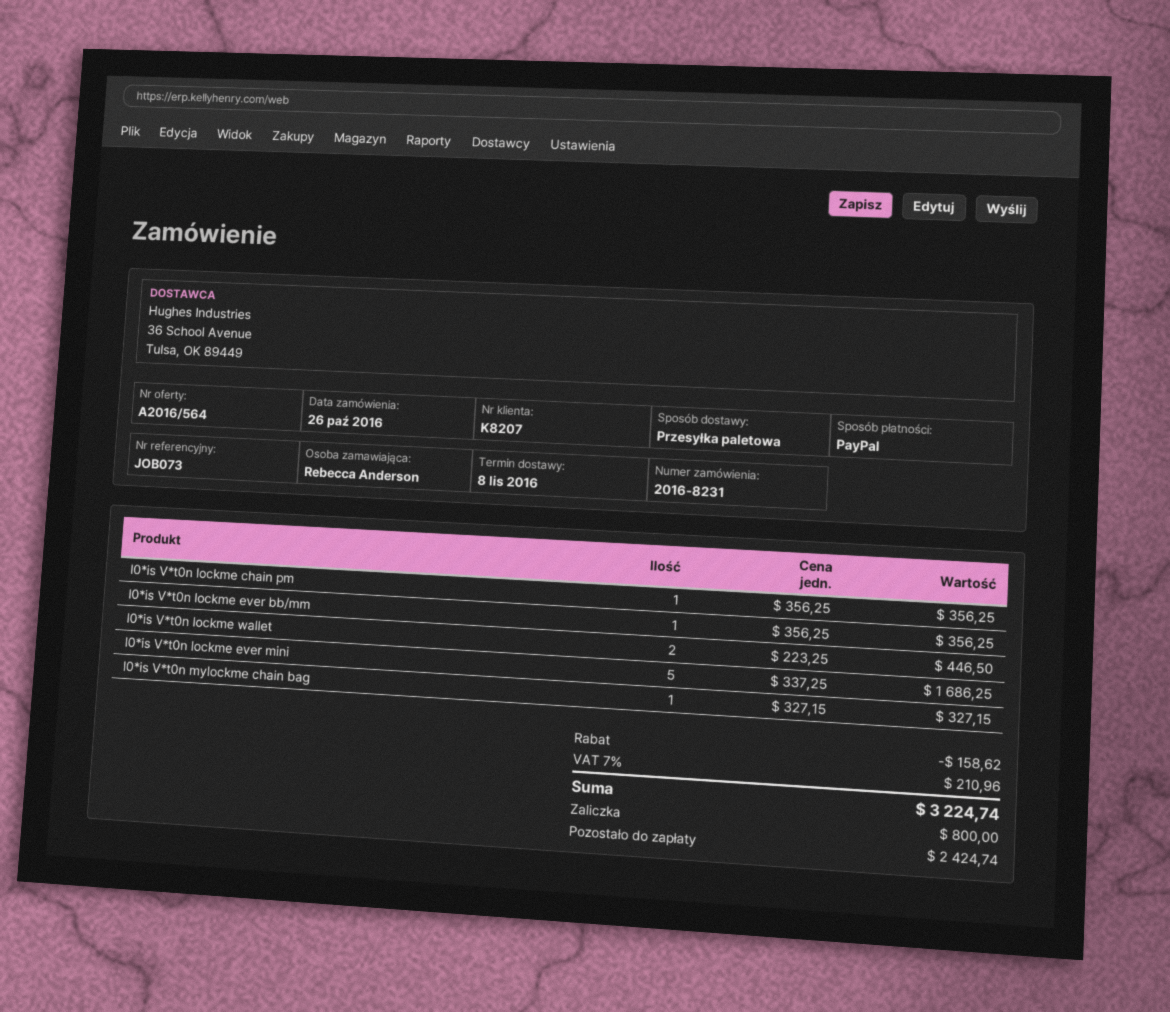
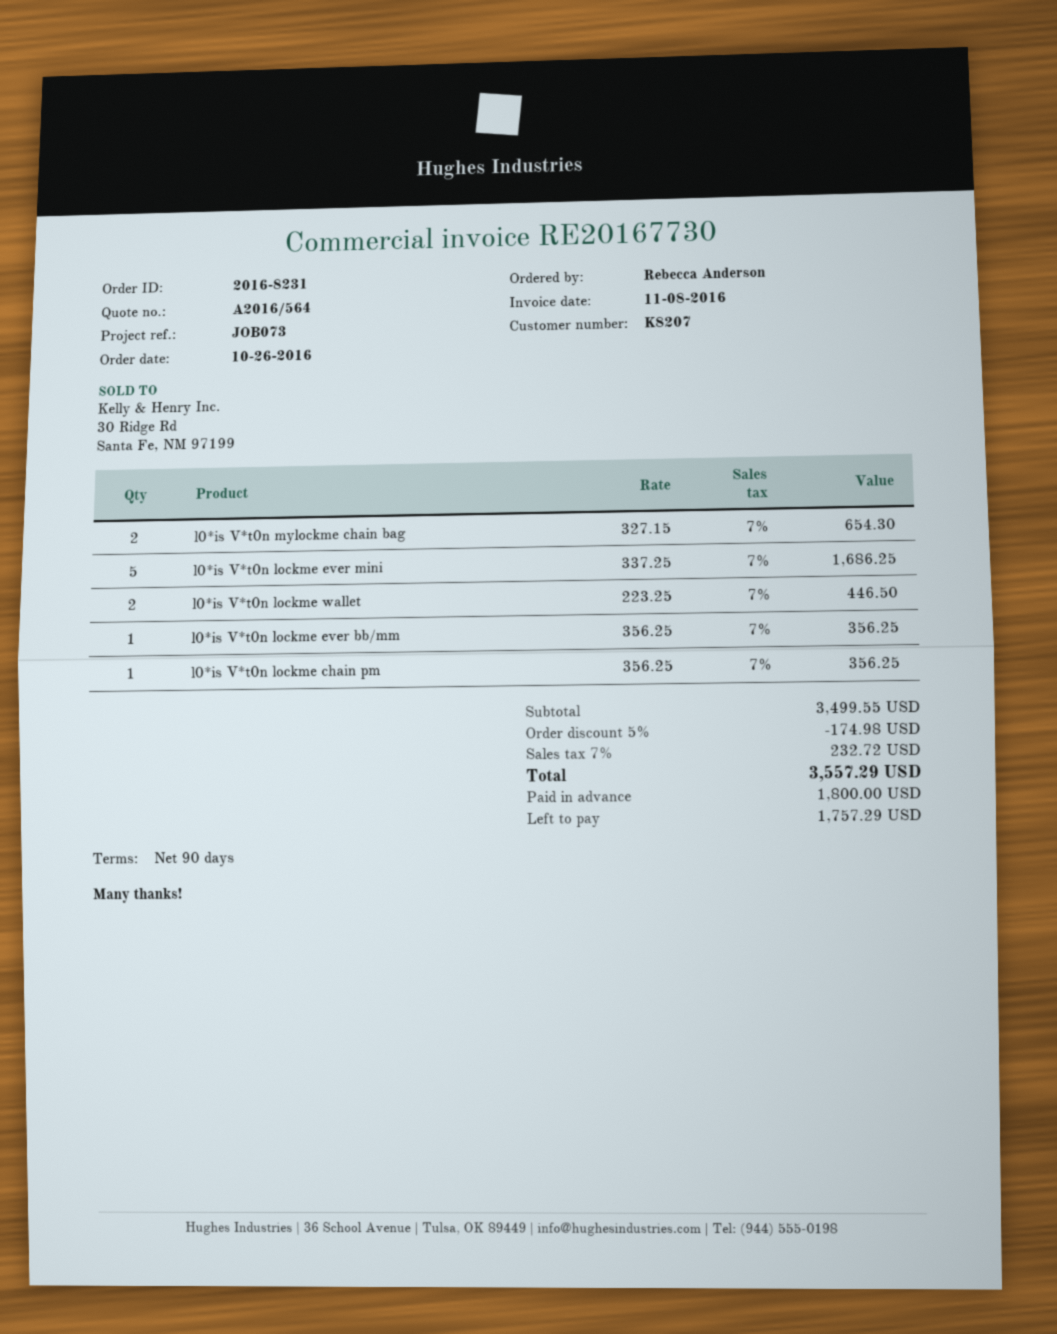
l0*is V*t0n mylockme chain bag: 1 x 327.15 = 327.15 -> 2 x 327.15 = 654.30
discount: 158.62 -> 174.98
tax: 7% = 210.96 -> 7% = 232.72
total: 3224.74 -> 3557.29
deposit: 800.00 -> 1800.00
balance: 2424.74 -> 1757.29

